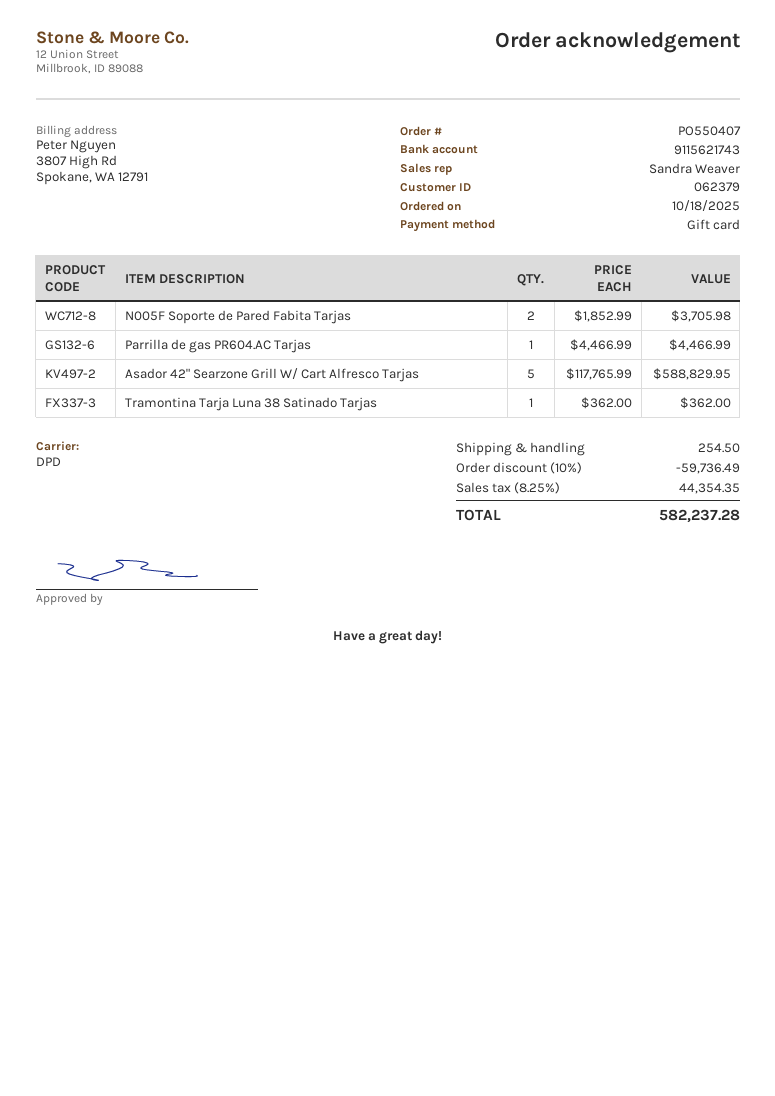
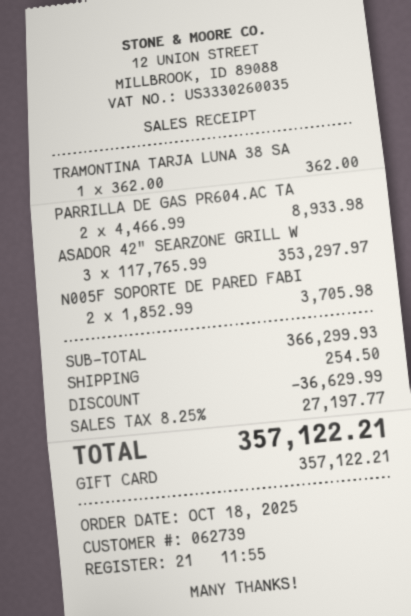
customer number: 062379 -> 062739
Parrilla de gas PR604.AC Tarjas: 1 x 4466.99 = 4466.99 -> 2 x 4466.99 = 8933.98
Asador 42" Searzone Grill W/ Cart Alfresco Tarjas: 5 x 117765.99 = 588829.95 -> 3 x 117765.99 = 353297.97
discount: 59736.49 -> 36629.99
tax: 8.25% = 44354.35 -> 8.25% = 27197.77
total: 582237.28 -> 357122.21

